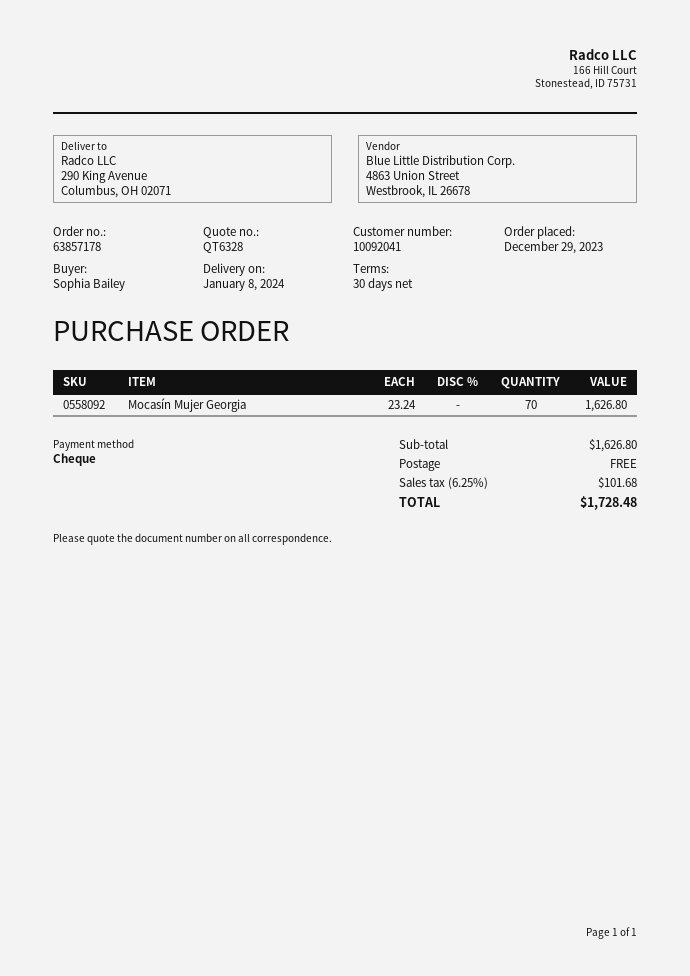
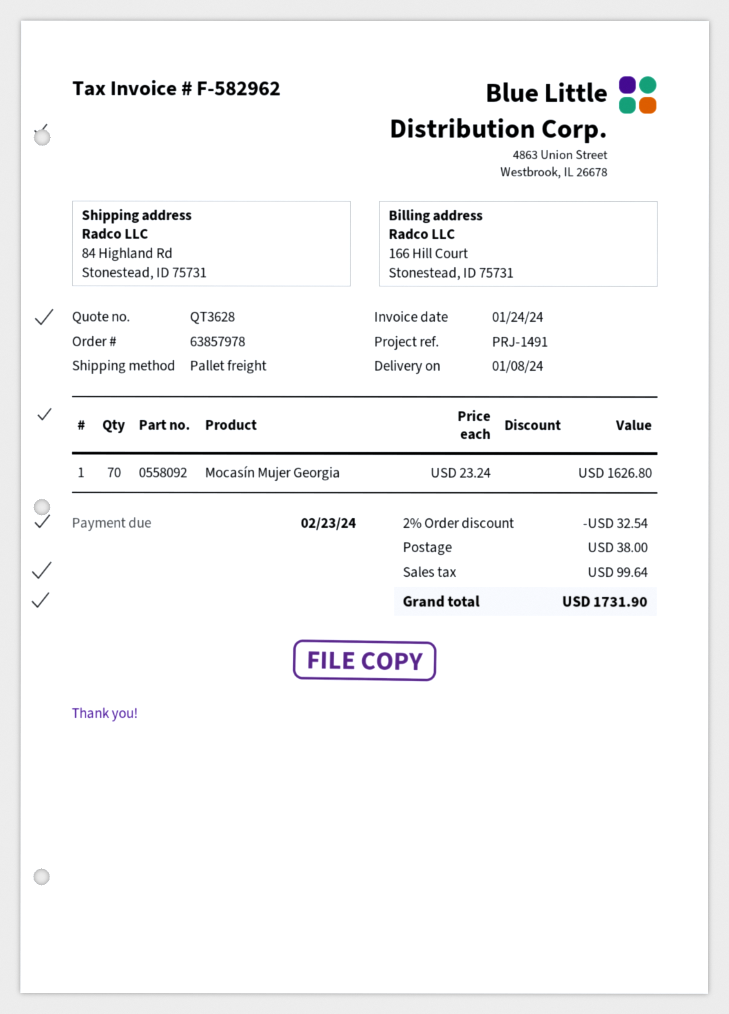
quote number: QT6328 -> QT3628
order number: 63857178 -> 63857978
ship to: 290 King Avenue, Columbus, OH 02071 -> 84 Highland Rd, Stonestead, ID 75731
discount: none -> 2% = 32.54
shipping: 0.00 -> 38.00
tax: 101.68 -> 99.64
total: 1728.48 -> 1731.90

